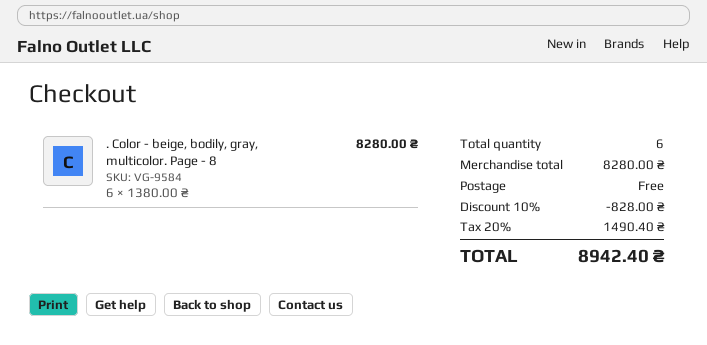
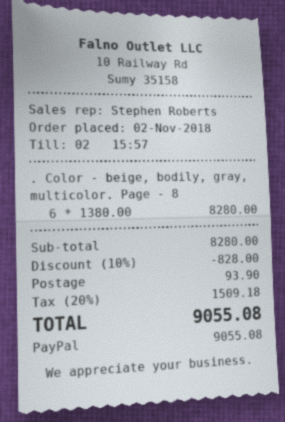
shipping: 0.00 -> 93.90
tax: 20% = 1490.40 -> 20% = 1509.18
total: 8942.40 -> 9055.08

